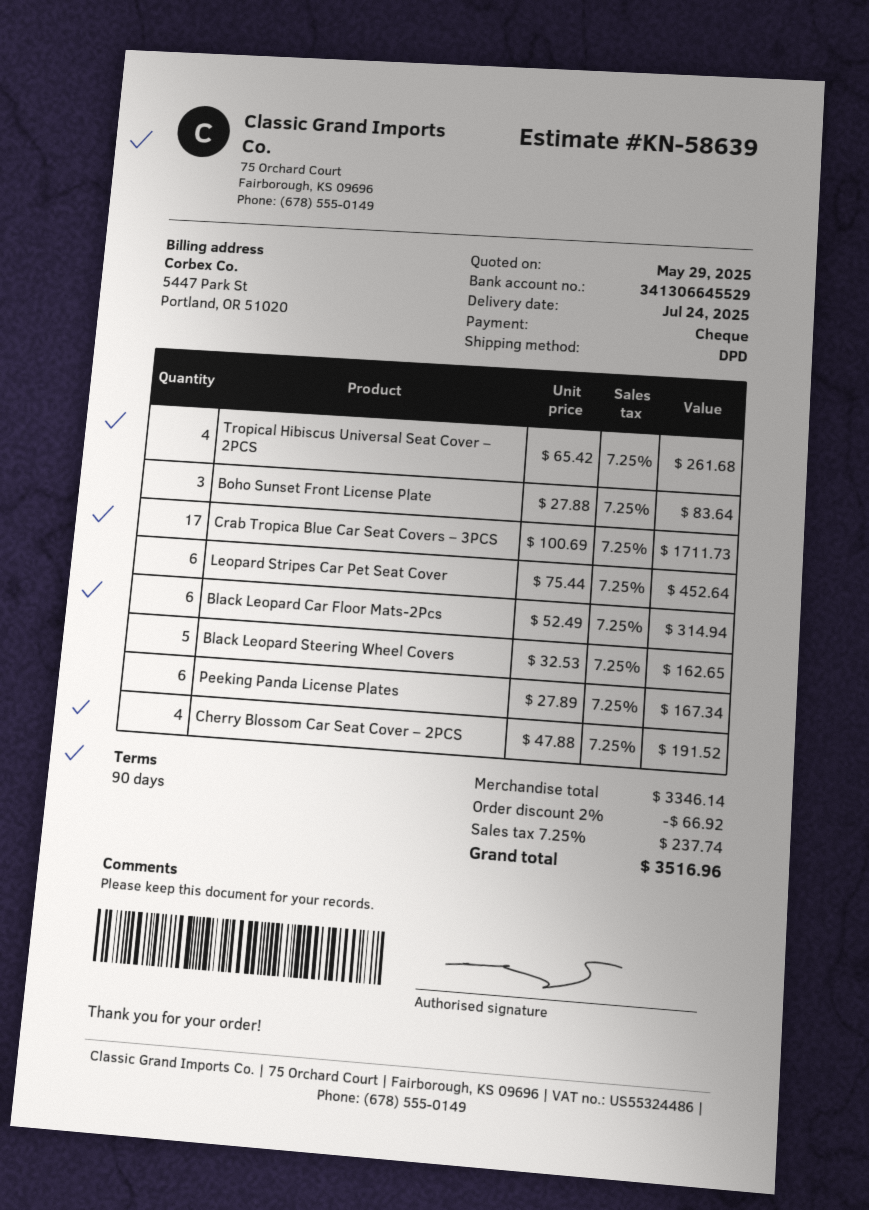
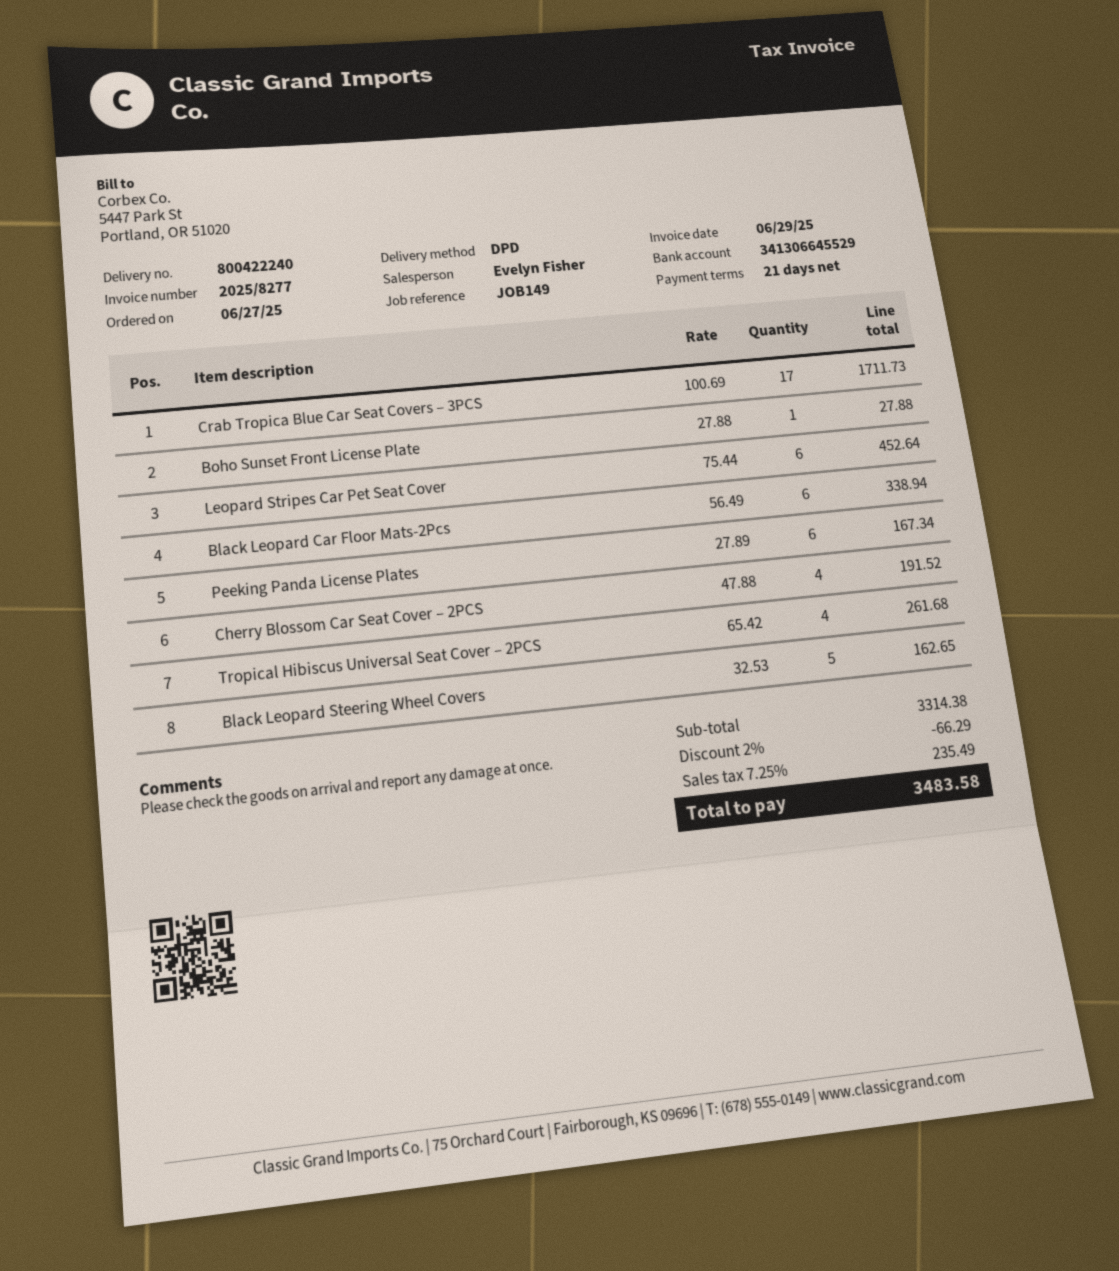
payment terms: 90 days -> 21 days
Boho Sunset Front License Plate: 3 x 27.88 = 83.64 -> 1 x 27.88 = 27.88
Black Leopard Car Floor Mats-2Pcs: 6 x 52.49 = 314.94 -> 6 x 56.49 = 338.94
subtotal: 3346.14 -> 3314.38
discount: 2% = 66.92 -> 2% = 66.29
tax: 7.25% = 237.74 -> 7.25% = 235.49
total: 3516.96 -> 3483.58

